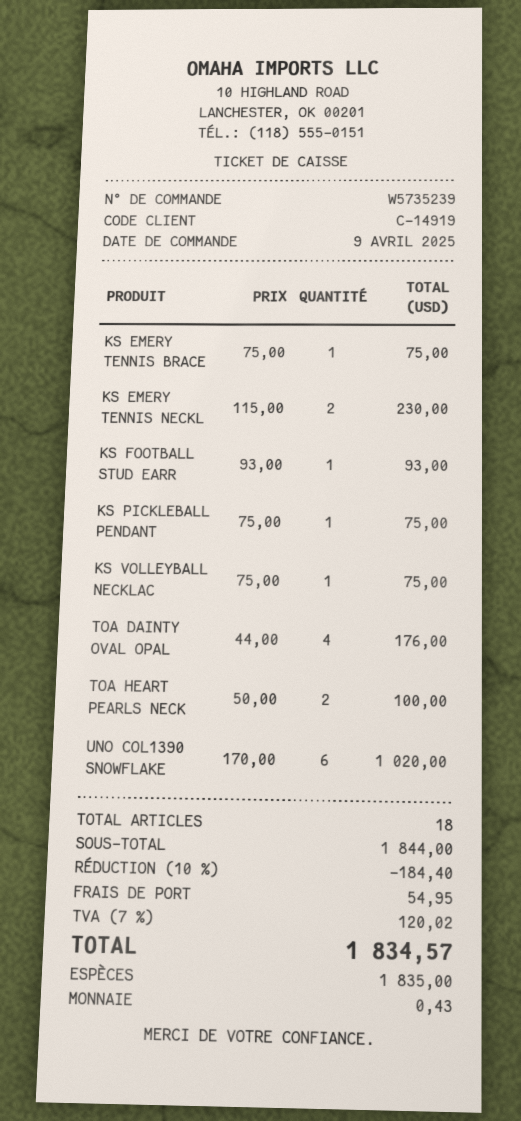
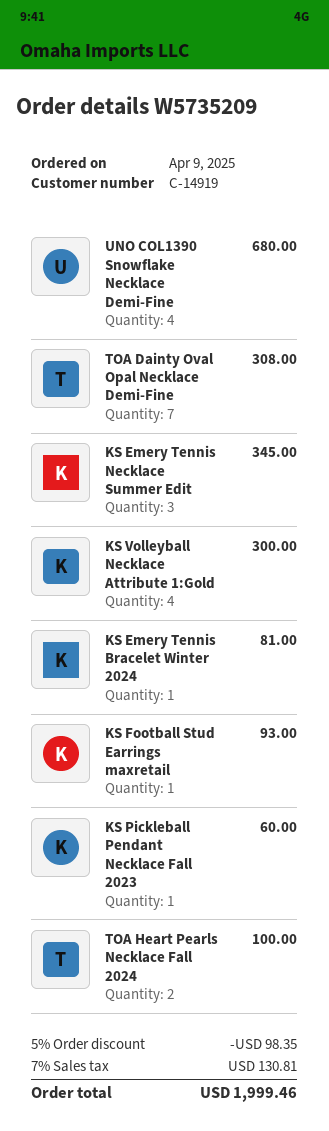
order number: W5735239 -> W5735209
KS EMERY TENNIS BRACE: 1 for 75.00 -> 1 for 81.00
KS EMERY TENNIS NECKL: 2 for 230.00 -> 3 for 345.00
KS PICKLEBALL PENDANT: 1 for 75.00 -> 1 for 60.00
KS VOLLEYBALL NECKLAC: 1 for 75.00 -> 4 for 300.00
TOA DAINTY OVAL OPAL: 4 for 176.00 -> 7 for 308.00
UNO COL1390 SNOWFLAKE: 6 for 1020.00 -> 4 for 680.00
discount: 10% = 184.40 -> 5% = 98.35
shipping: 54.95 -> none
tax: 7% = 120.02 -> 7% = 130.81
total: 1834.57 -> 1999.46

